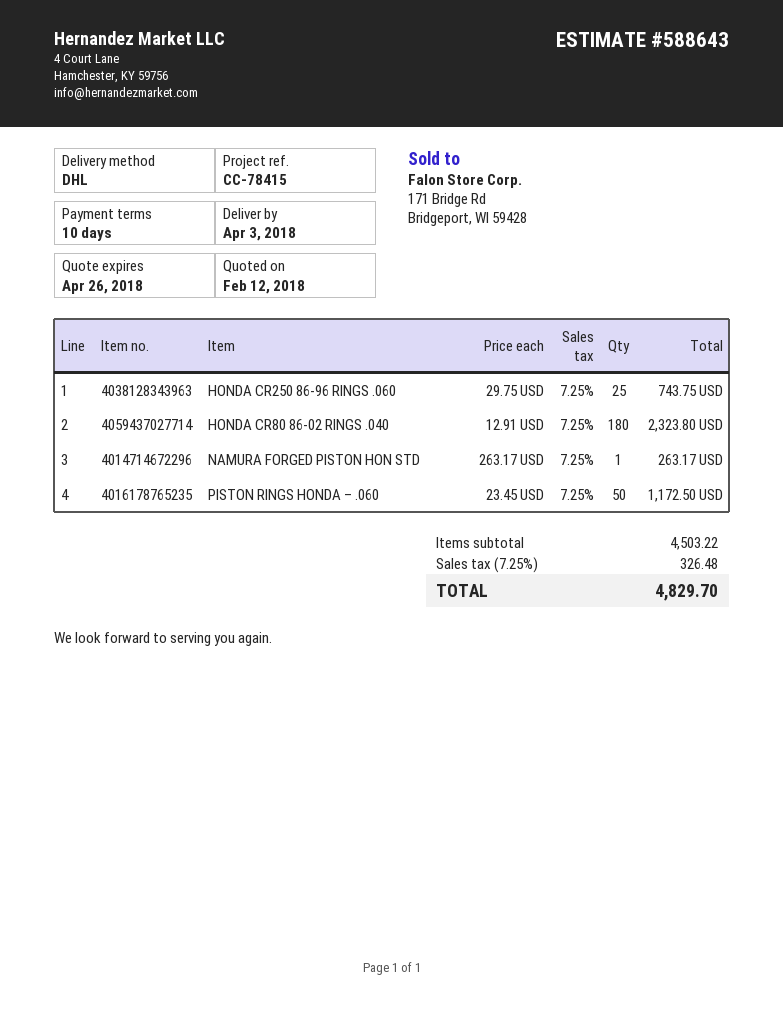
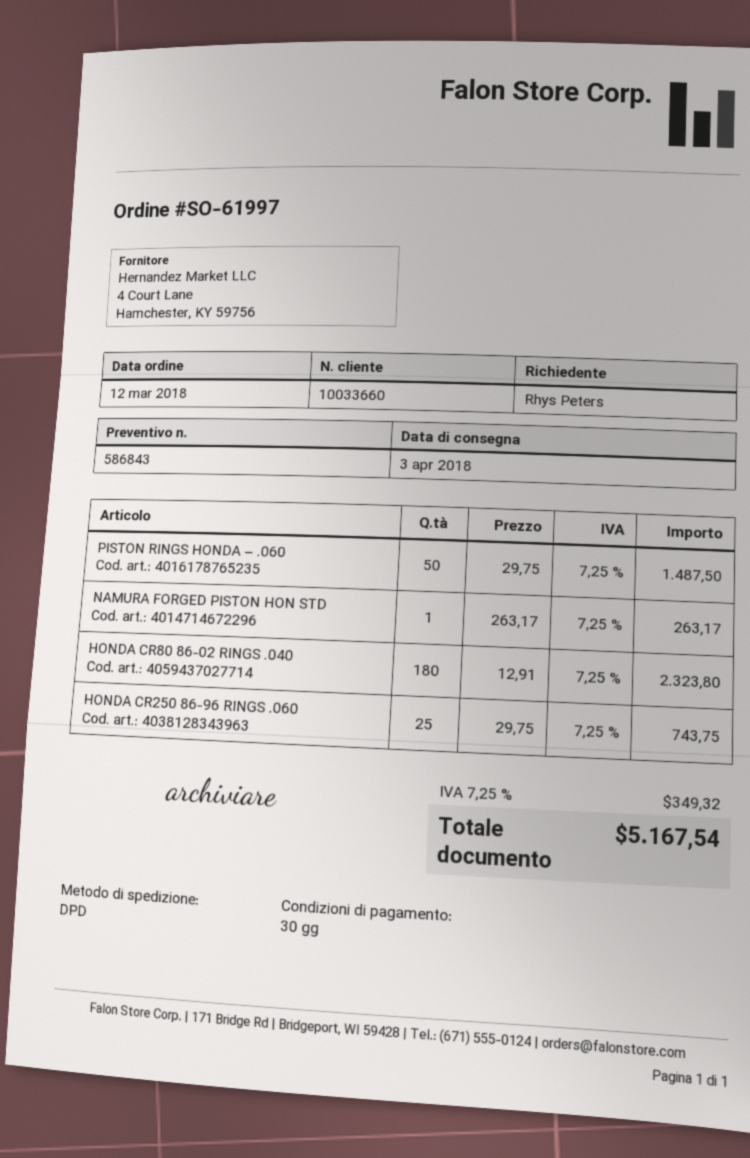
quote number: 588643 -> 586843
payment terms: 10 days -> 30 days
shipping method: DHL -> DPD
PISTON RINGS HONDA – .060: 50 x 23.45 = 1172.50 -> 50 x 29.75 = 1487.50
tax: 7.25% = 326.48 -> 7.25% = 349.32
total: 4829.70 -> 5167.54

